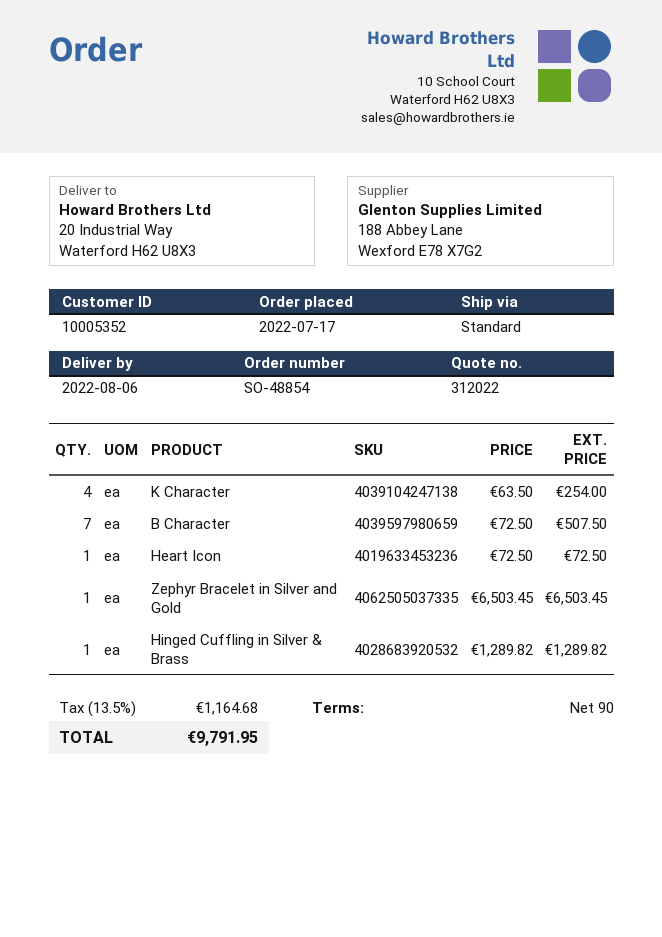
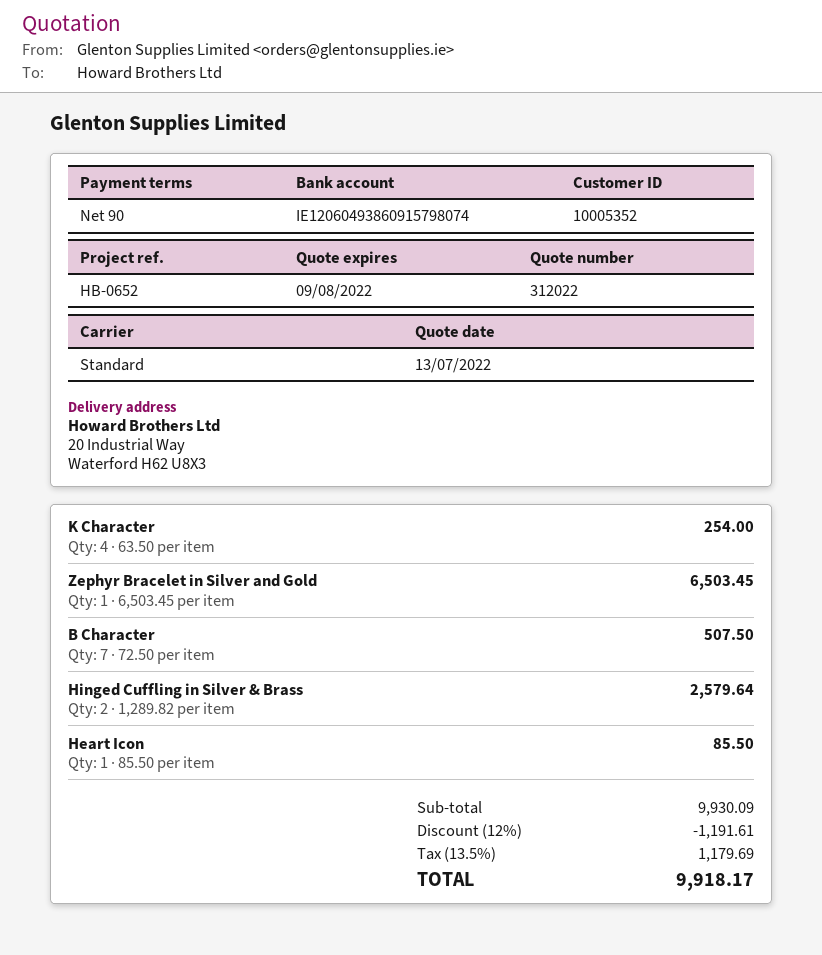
Heart Icon: 1 x 72.50 = 72.50 -> 1 x 85.50 = 85.50
Hinged Cuffling in Silver & Brass: 1 x 1289.82 = 1289.82 -> 2 x 1289.82 = 2579.64
discount: none -> 12% = 1191.61
tax: 13.5% = 1164.68 -> 13.5% = 1179.69
total: 9791.95 -> 9918.17

